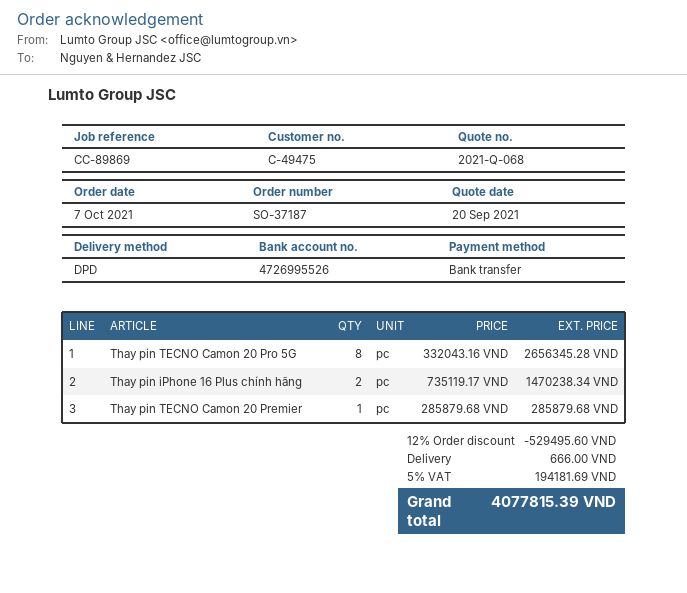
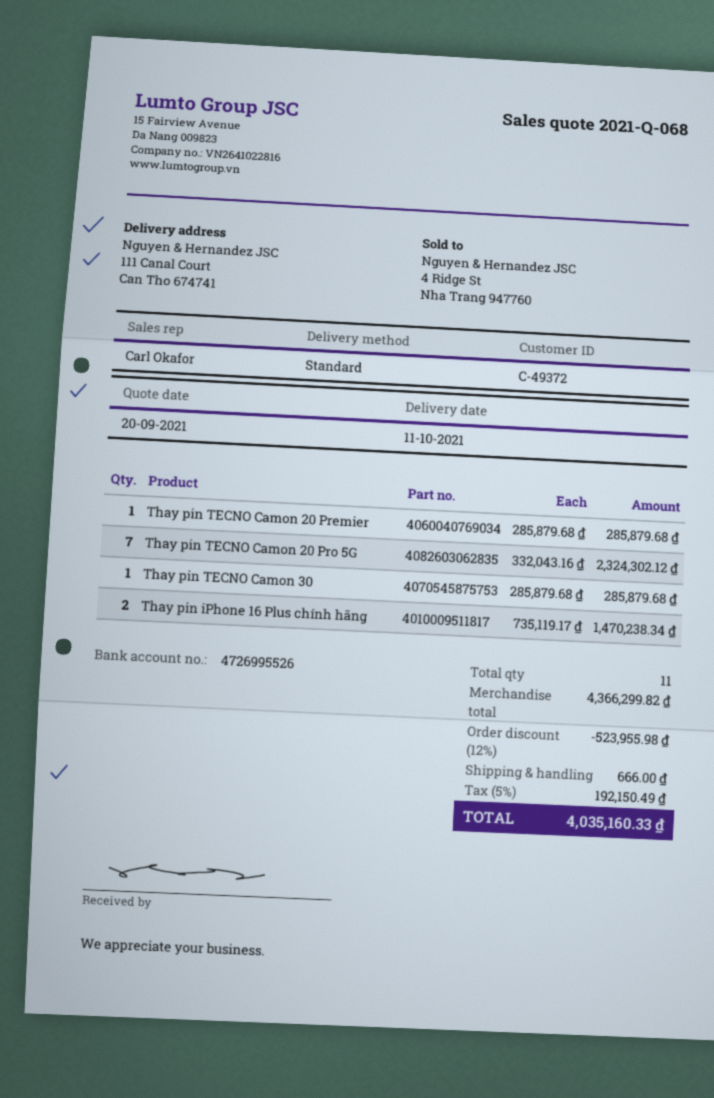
customer number: C-49475 -> C-49372
shipping method: DPD -> standard
Thay pin TECNO Camon 20 Pro 5G: 8 x 332043.16 = 2656345.28 -> 7 x 332043.16 = 2324302.12
Thay pin TECNO Camon 30: none -> 1 x 285879.68 = 285879.68
discount: 12% = 529495.60 -> 12% = 523955.98
tax: 5% = 194181.69 -> 5% = 192150.49
total: 4077815.39 -> 4035160.33

